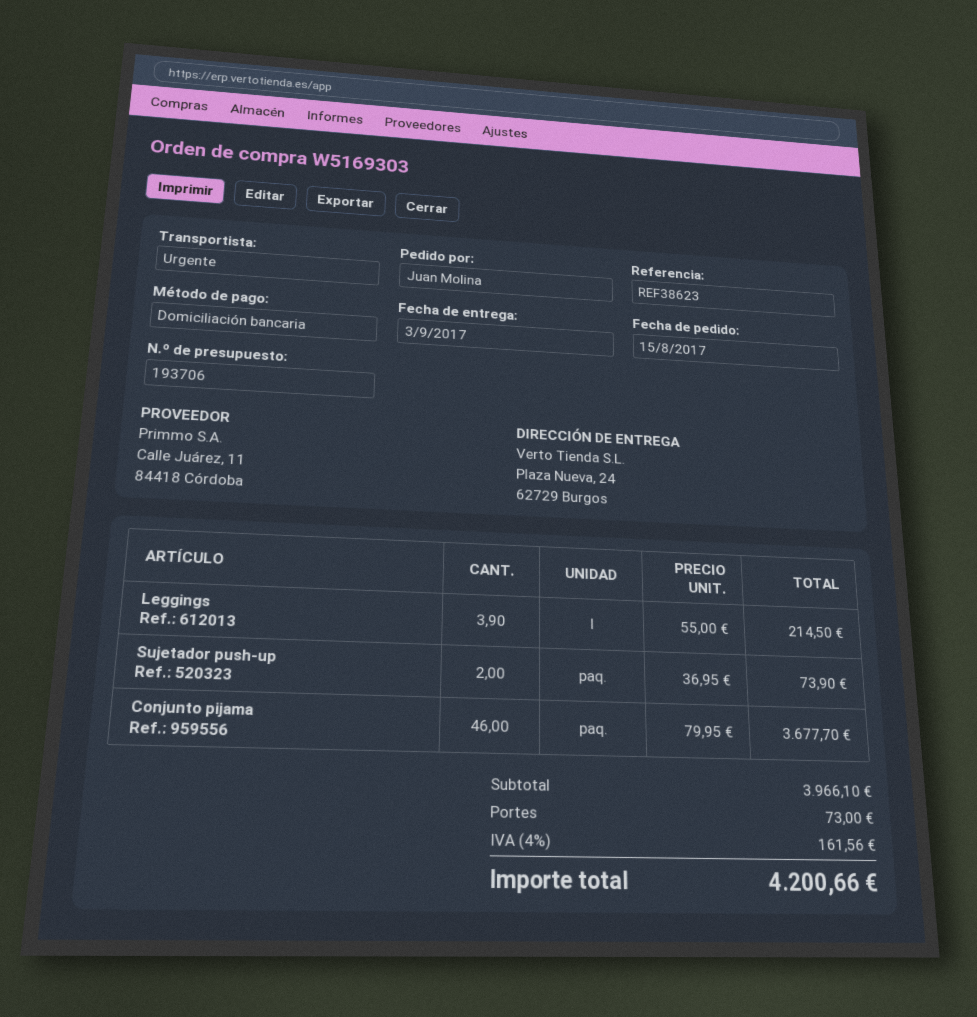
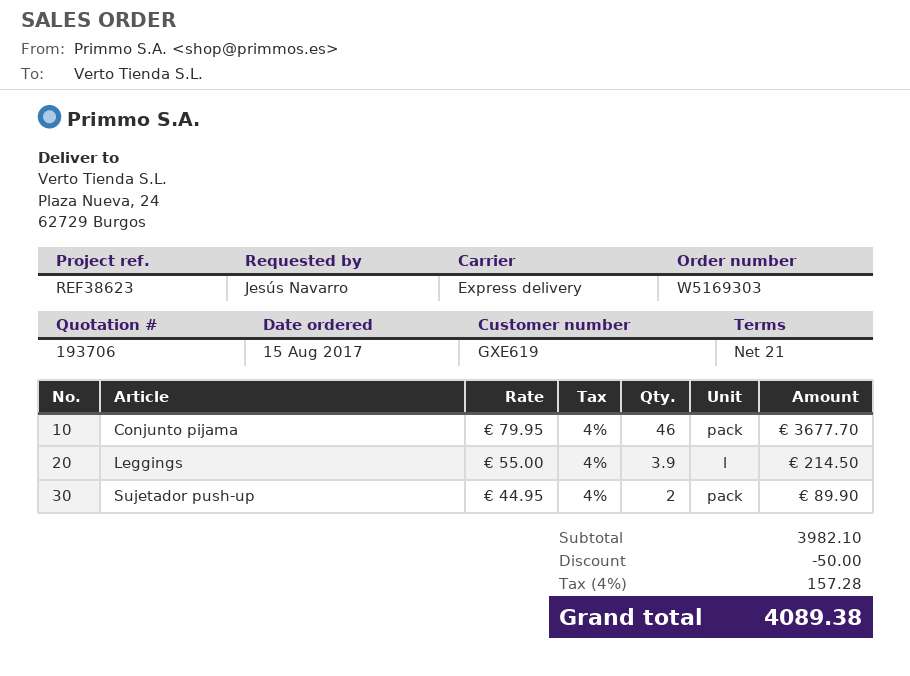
ordered by: Juan Molina -> Jesús Navarro
Sujetador push-up: 2 x 36.95 = 73.90 -> 2 x 44.95 = 89.90
subtotal: 3966.10 -> 3982.10
discount: none -> 50.00
shipping: 73.00 -> none
tax: 4% = 161.56 -> 4% = 157.28
total: 4200.66 -> 4089.38

